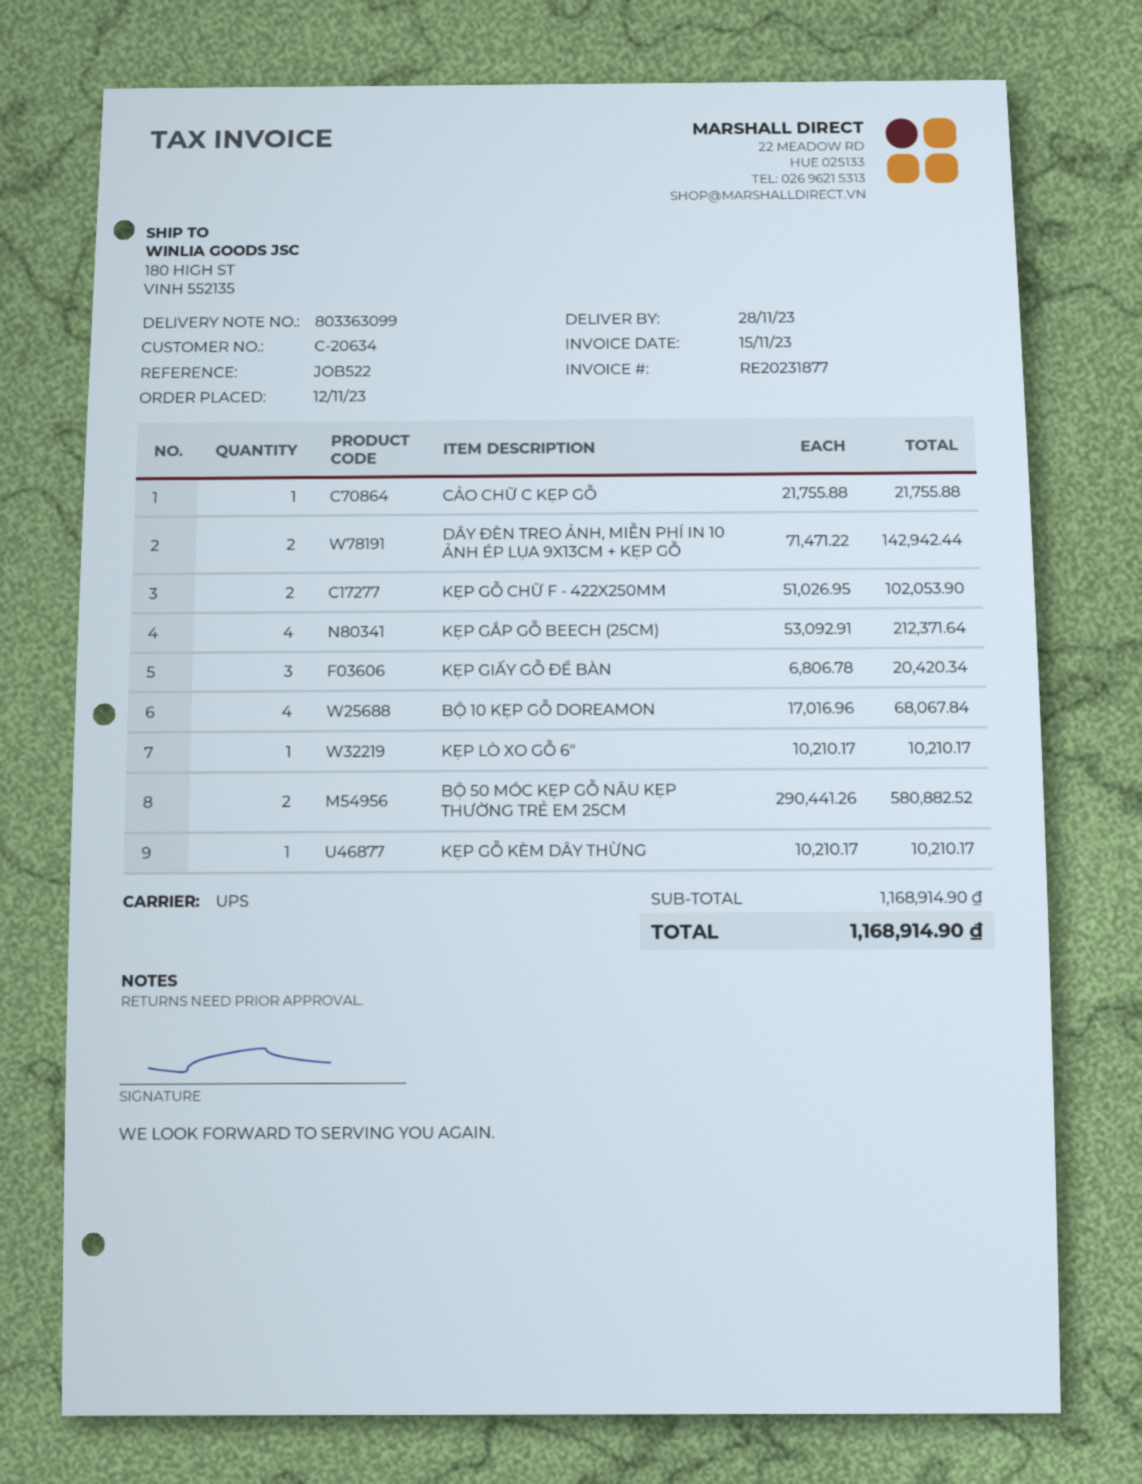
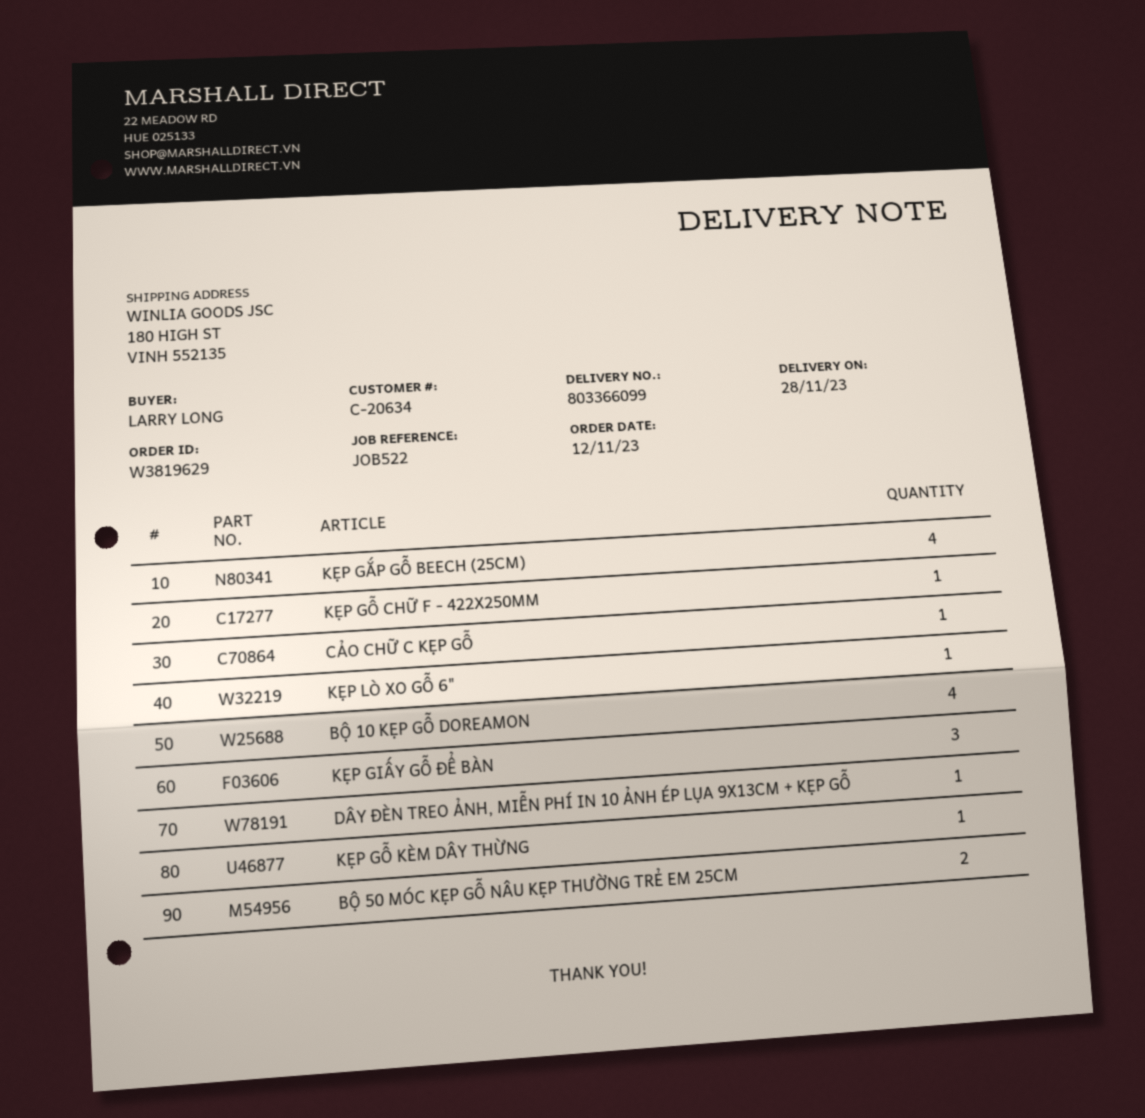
delivery note number: 803363099 -> 803366099
DÂY ĐÈN TREO ẢNH, MIỄN PHÍ IN 10 ẢNH ÉP LỤA 9X13CM + KẸP GỖ: 2 -> 1
KẸP GỖ CHỮ F - 422X250MM: 2 -> 1

